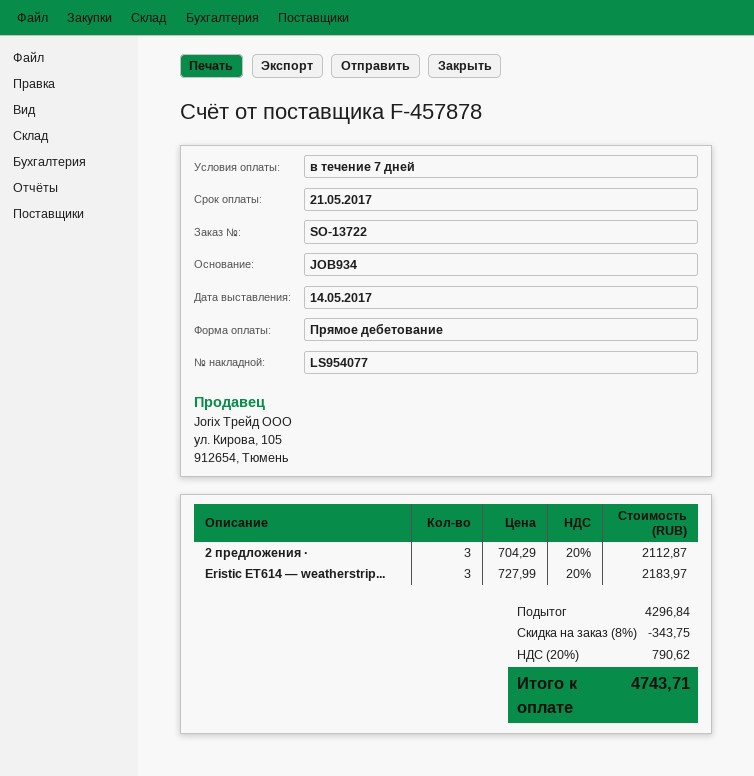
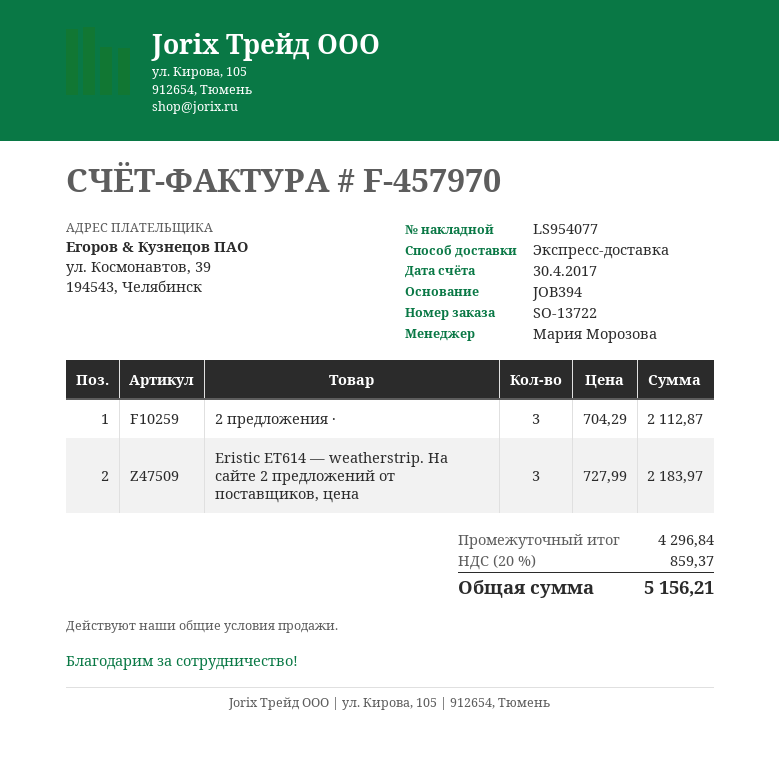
invoice number: F-457878 -> F-457970
invoice date: 2017-05-14 -> 2017-04-30
reference: JOB934 -> JOB394
discount: 8% = 343.75 -> none
tax: 20% = 790.62 -> 20% = 859.37
total: 4743.71 -> 5156.21

